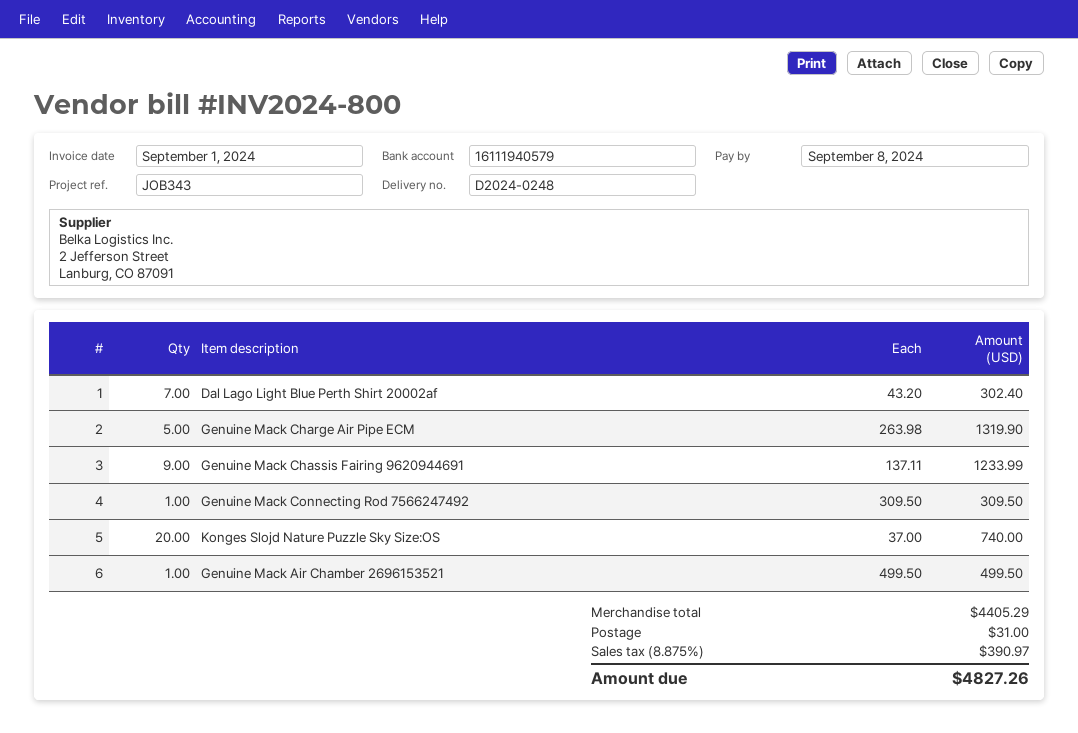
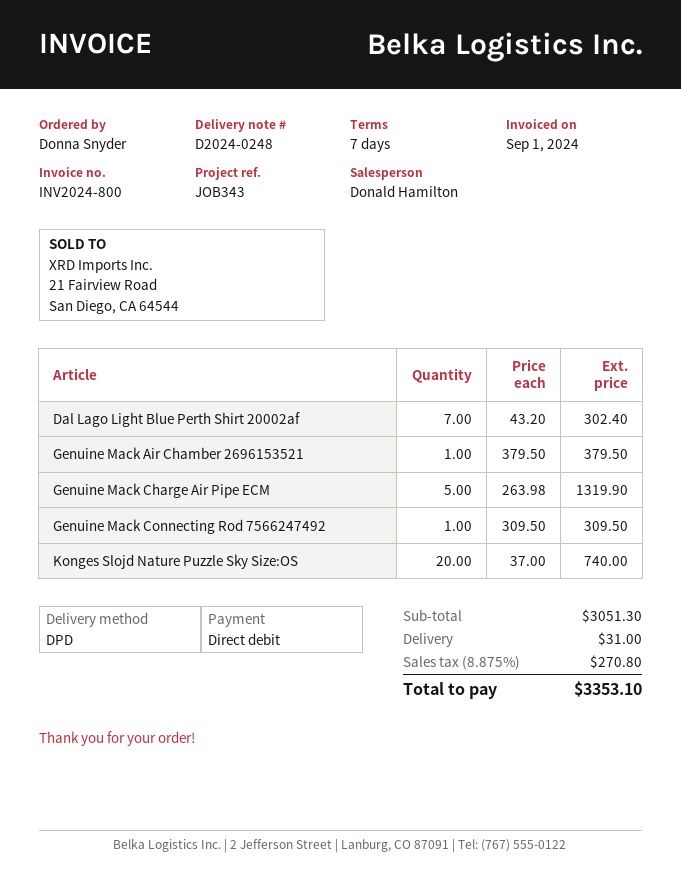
Genuine Mack Chassis Fairing 9620944691: 9 x 137.11 = 1233.99 -> none
Genuine Mack Air Chamber 2696153521: 1 x 499.50 = 499.50 -> 1 x 379.50 = 379.50
subtotal: 4405.29 -> 3051.30
tax: 8.875% = 390.97 -> 8.875% = 270.80
total: 4827.26 -> 3353.10

